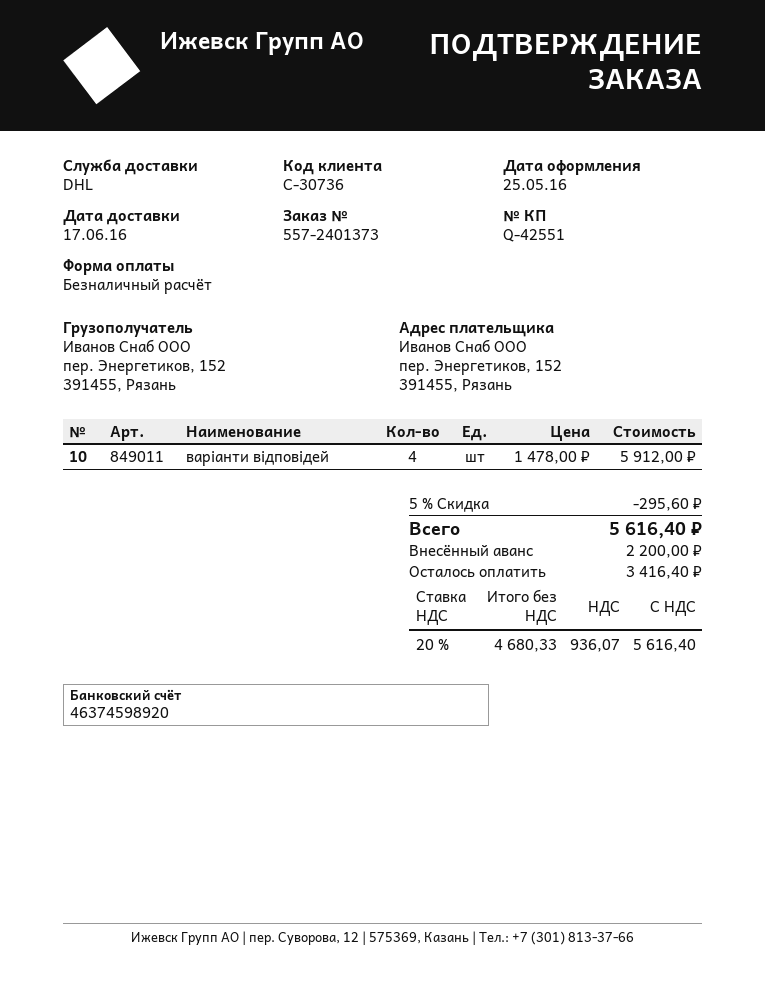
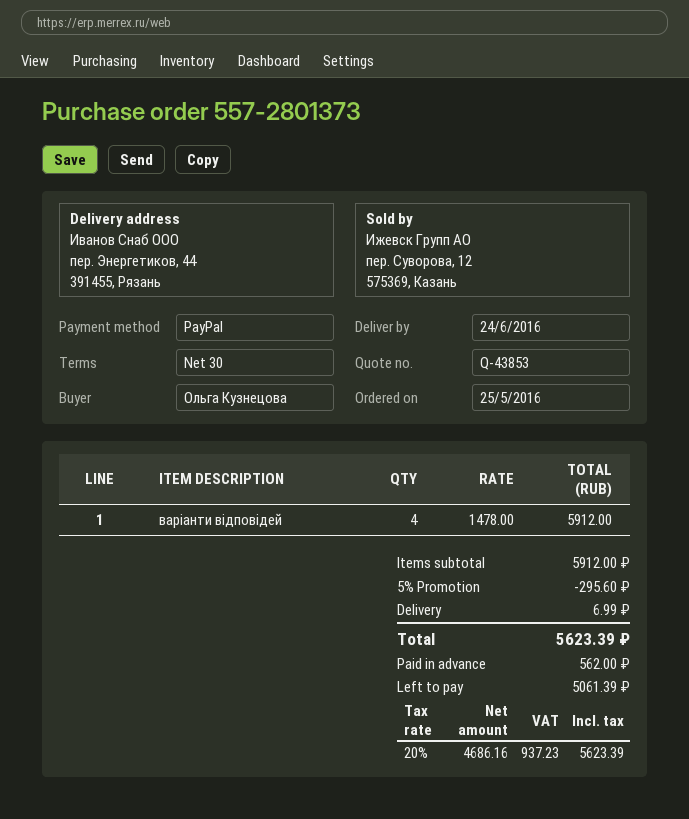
quote number: Q-42551 -> Q-43853
order number: 557-2401373 -> 557-2801373
delivery date: 2016-06-17 -> 2016-06-24
payment method: bank transfer -> PayPal
ship to: пер. Энергетиков, 152, 391455, Рязань -> пер. Энергетиков, 44, 391455, Рязань
shipping: none -> 6.99
net: 4680.33 -> 4686.16
tax: 20% = 936.07 -> 20% = 937.23
total: 5616.40 -> 5623.39
deposit: 2200.00 -> 562.00
balance: 3416.40 -> 5061.39

